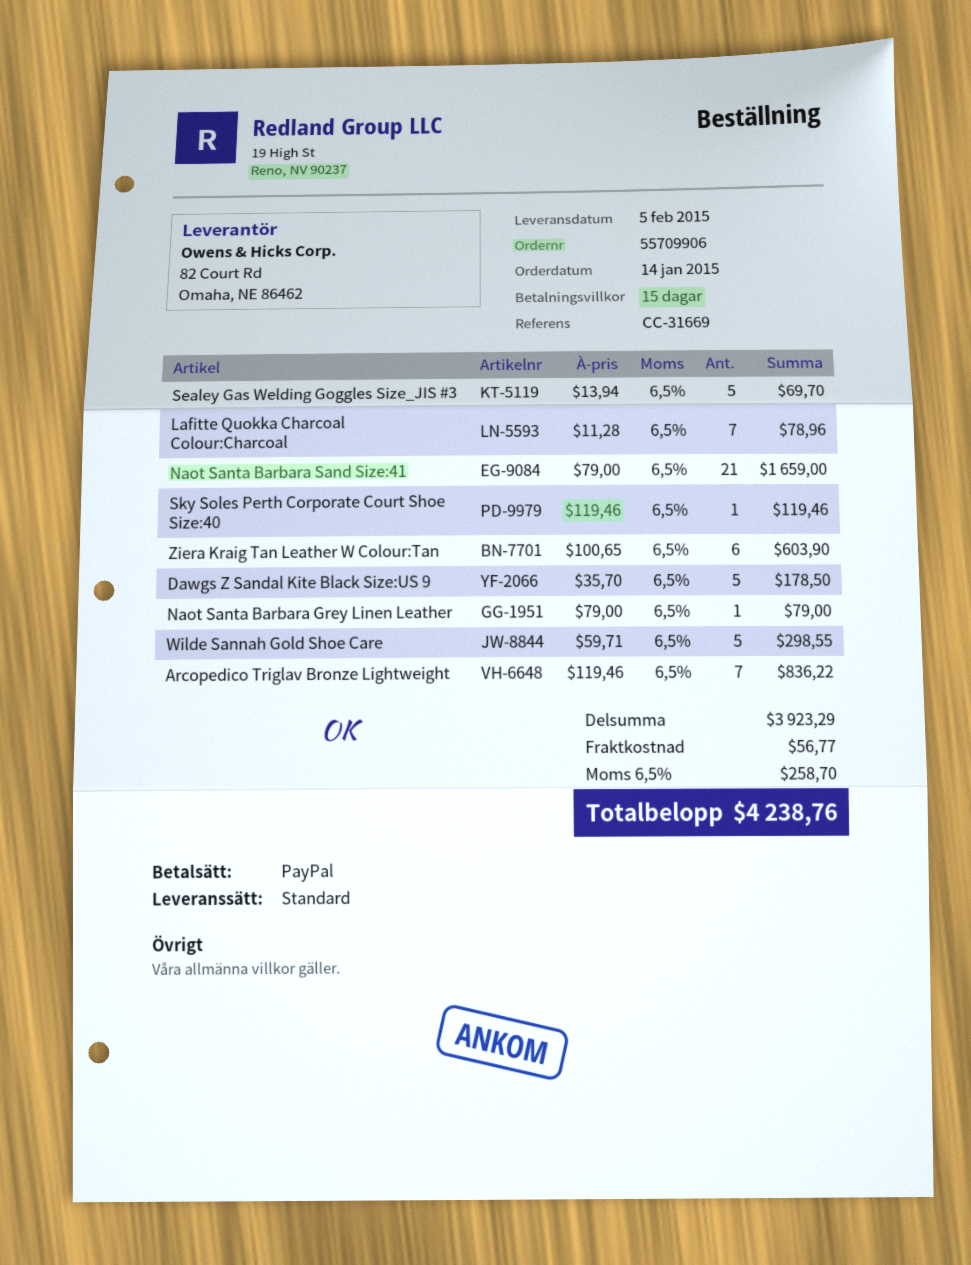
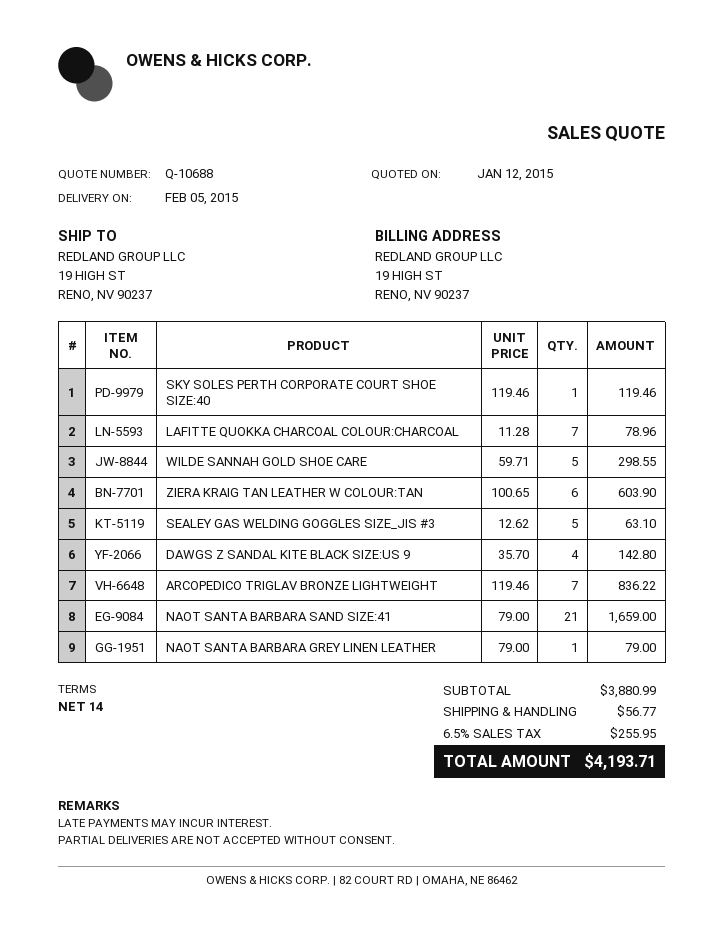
payment terms: 15 days -> 14 days
Sealey Gas Welding Goggles Size_JIS #3: 5 x 13.94 = 69.70 -> 5 x 12.62 = 63.10
Dawgs Z Sandal Kite Black Size:US 9: 5 x 35.70 = 178.50 -> 4 x 35.70 = 142.80
subtotal: 3923.29 -> 3880.99
tax: 6.5% = 258.70 -> 6.5% = 255.95
total: 4238.76 -> 4193.71

